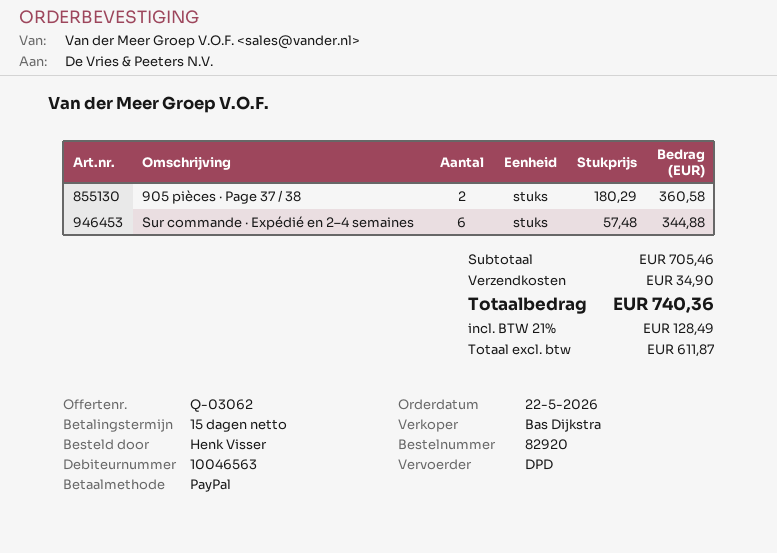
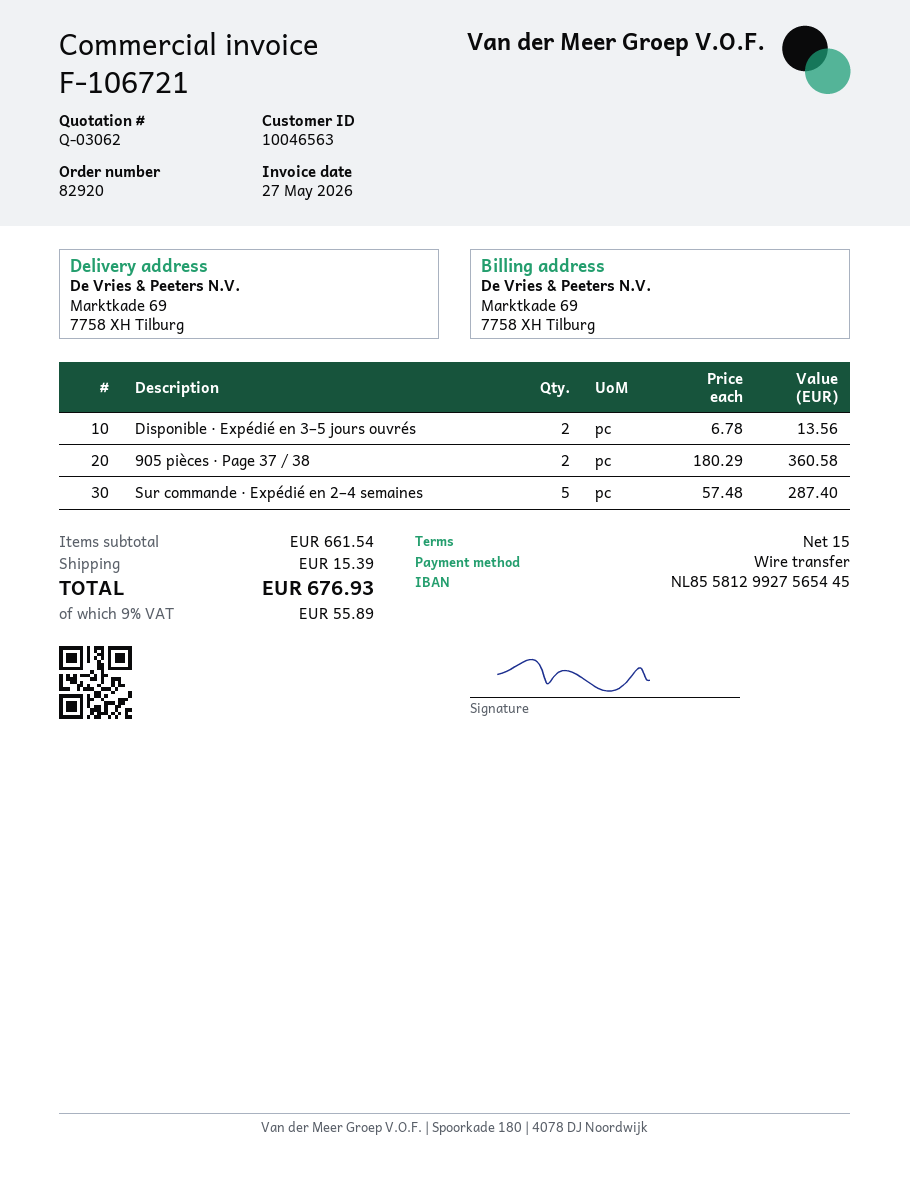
payment method: PayPal -> bank transfer
Sur commande · Expédié en 2–4 semaines: 6 x 57.48 = 344.88 -> 5 x 57.48 = 287.40
Disponible · Expédié en 3–5 jours ouvrés: none -> 2 x 6.78 = 13.56
subtotal: 705.46 -> 661.54
shipping: 34.90 -> 15.39
tax: 21% = 128.49 -> 9% = 55.89
total: 740.36 -> 676.93

